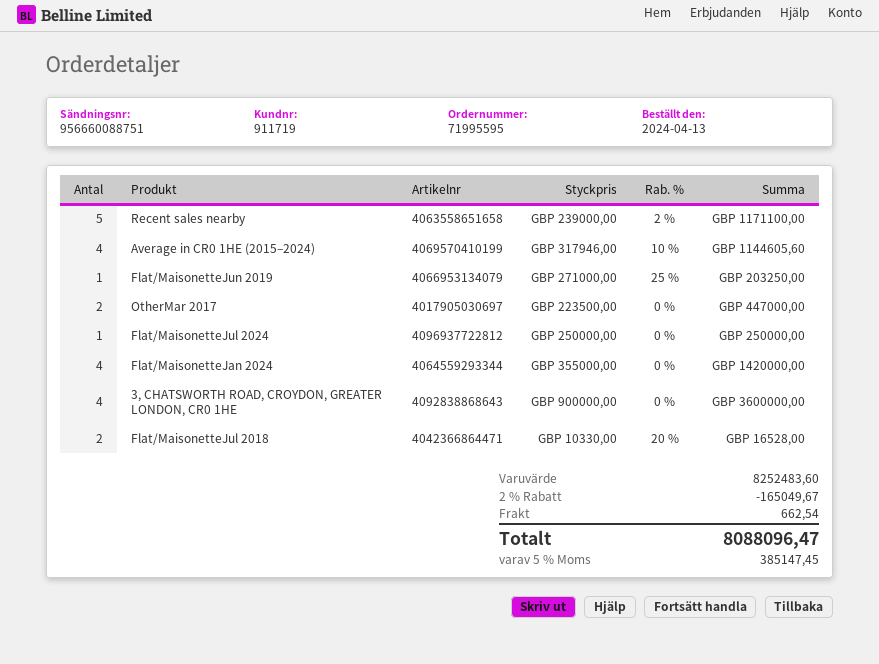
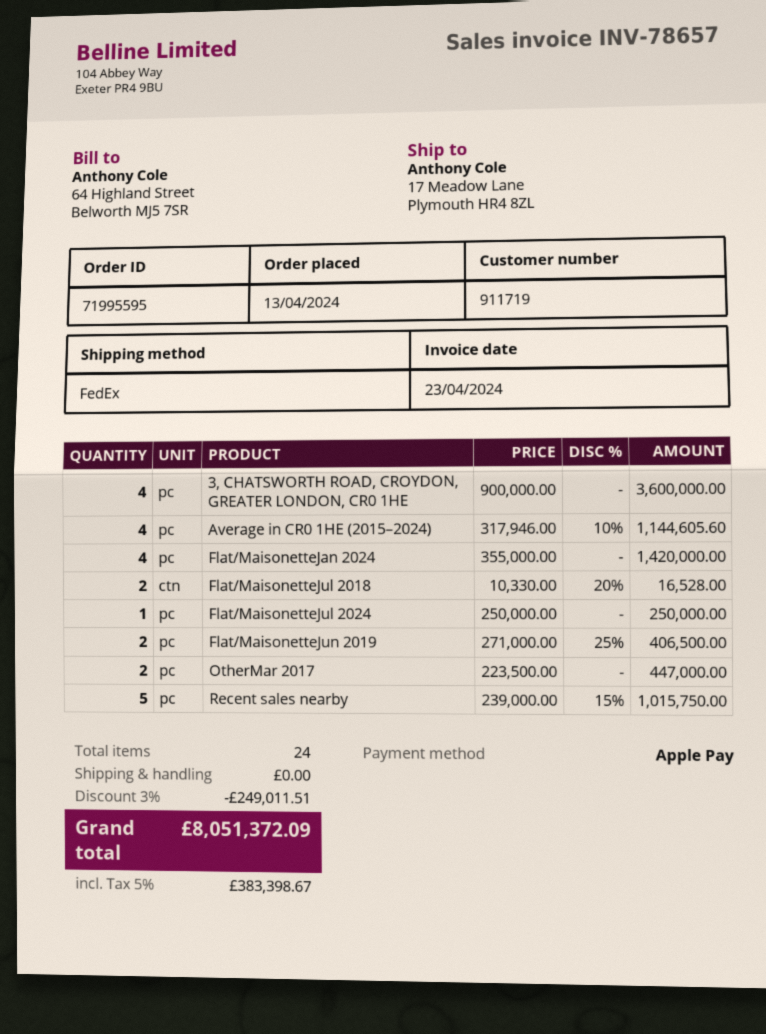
Recent sales nearby: 5 x 239000.00 - 2% = 1171100.00 -> 5 x 239000.00 - 15% = 1015750.00
Flat/MaisonetteJun 2019: 1 x 271000.00 - 25% = 203250.00 -> 2 x 271000.00 - 25% = 406500.00
discount: 2% = 165049.67 -> 3% = 249011.51
shipping: 662.54 -> 0.00
tax: 5% = 385147.45 -> 5% = 383398.67
total: 8088096.47 -> 8051372.09

